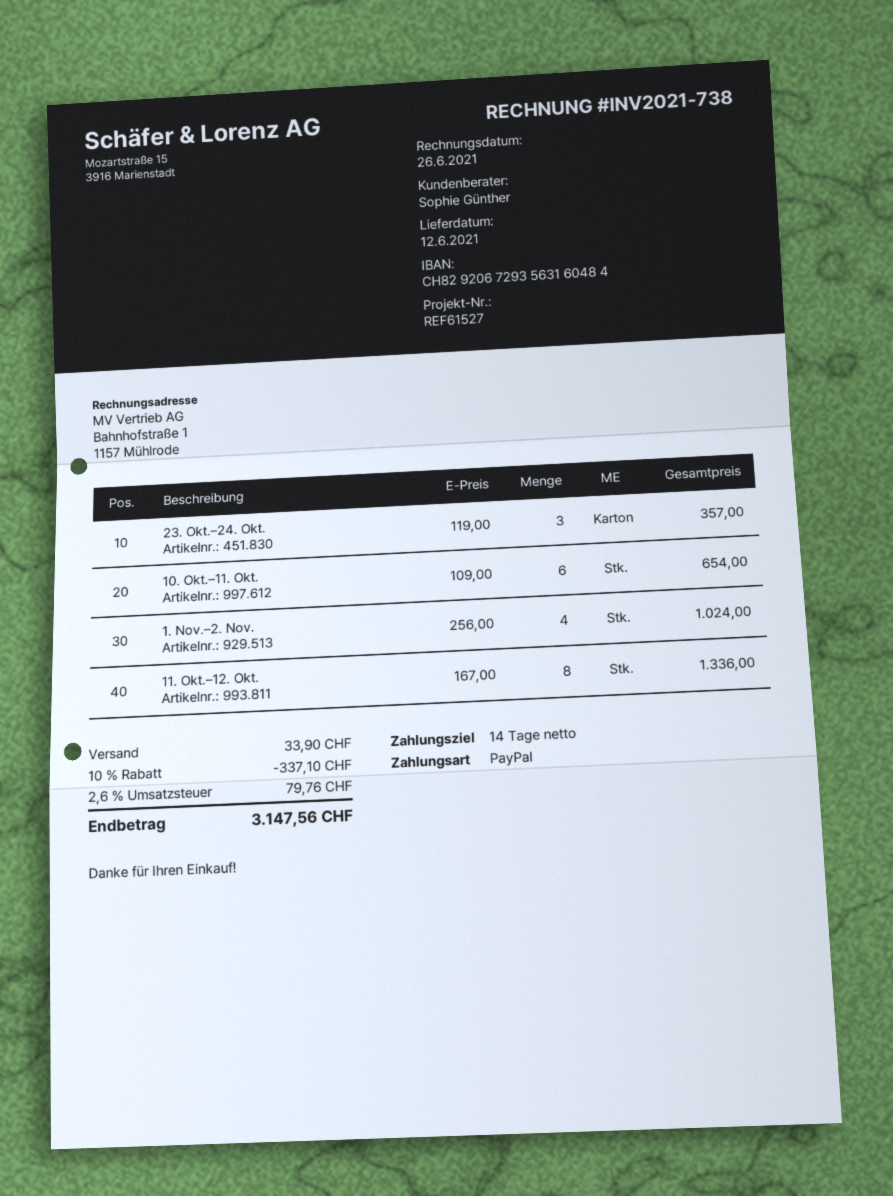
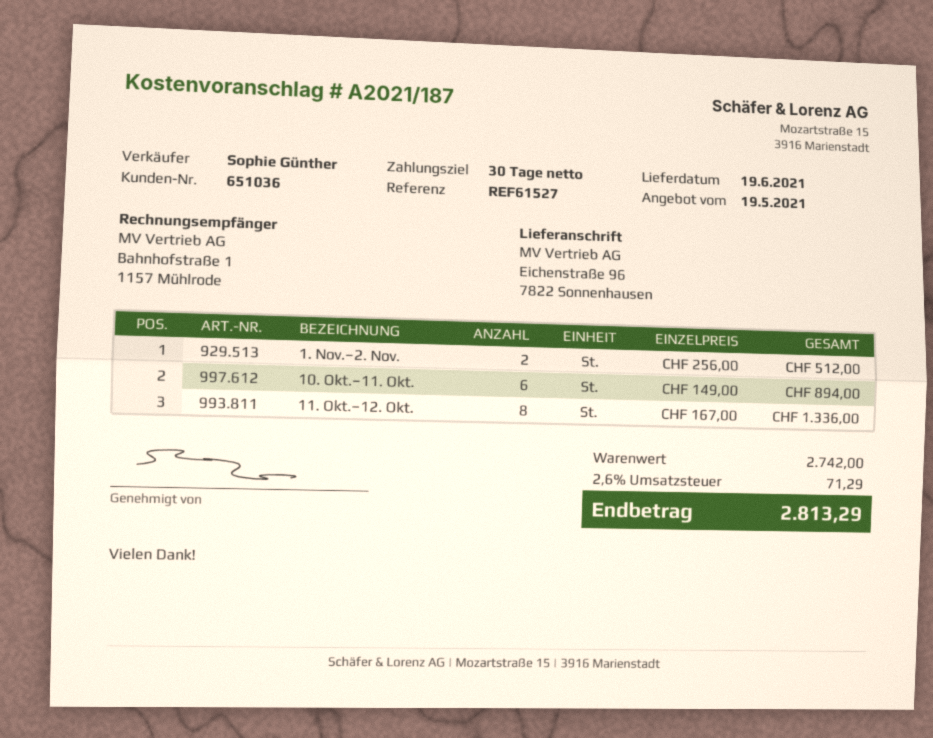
delivery date: 2021-06-12 -> 2021-06-19
payment terms: 14 days -> 30 days
23. Okt.–24. Okt.: 3 x 119.00 = 357.00 -> none
10. Okt.–11. Okt.: 6 x 109.00 = 654.00 -> 6 x 149.00 = 894.00
1. Nov.–2. Nov.: 4 x 256.00 = 1024.00 -> 2 x 256.00 = 512.00
discount: 10% = 337.10 -> none
shipping: 33.90 -> none
tax: 2.6% = 79.76 -> 2.6% = 71.29
total: 3147.56 -> 2813.29

